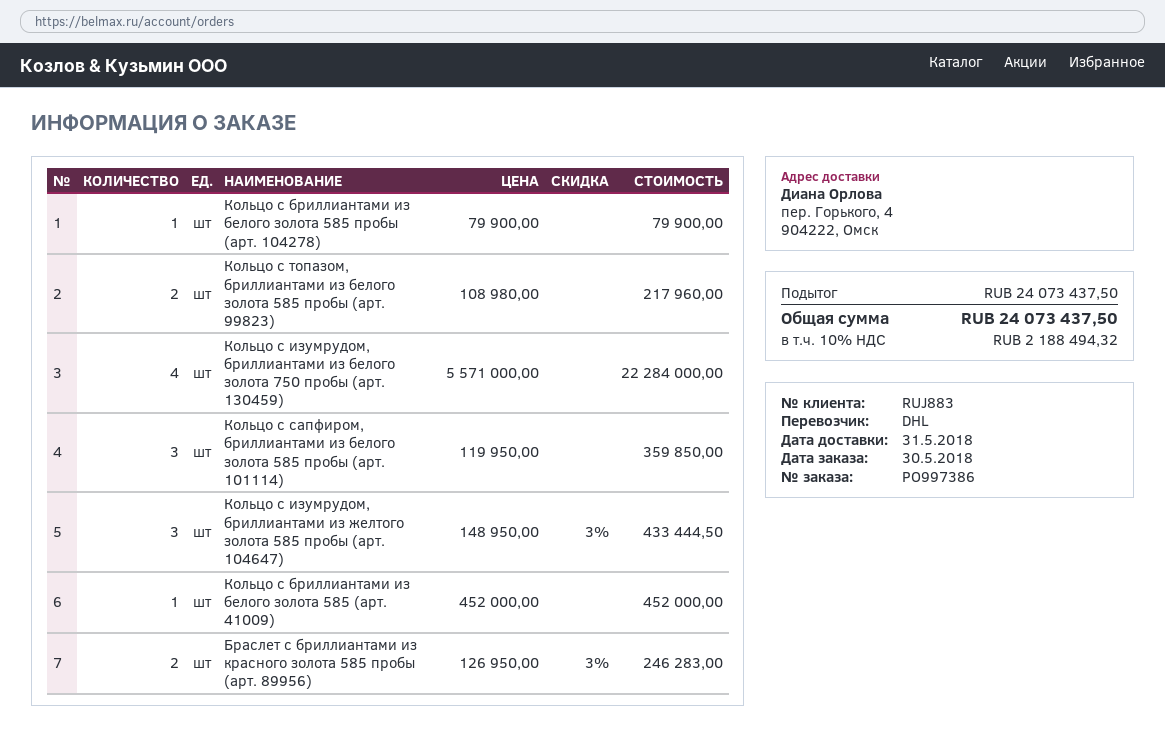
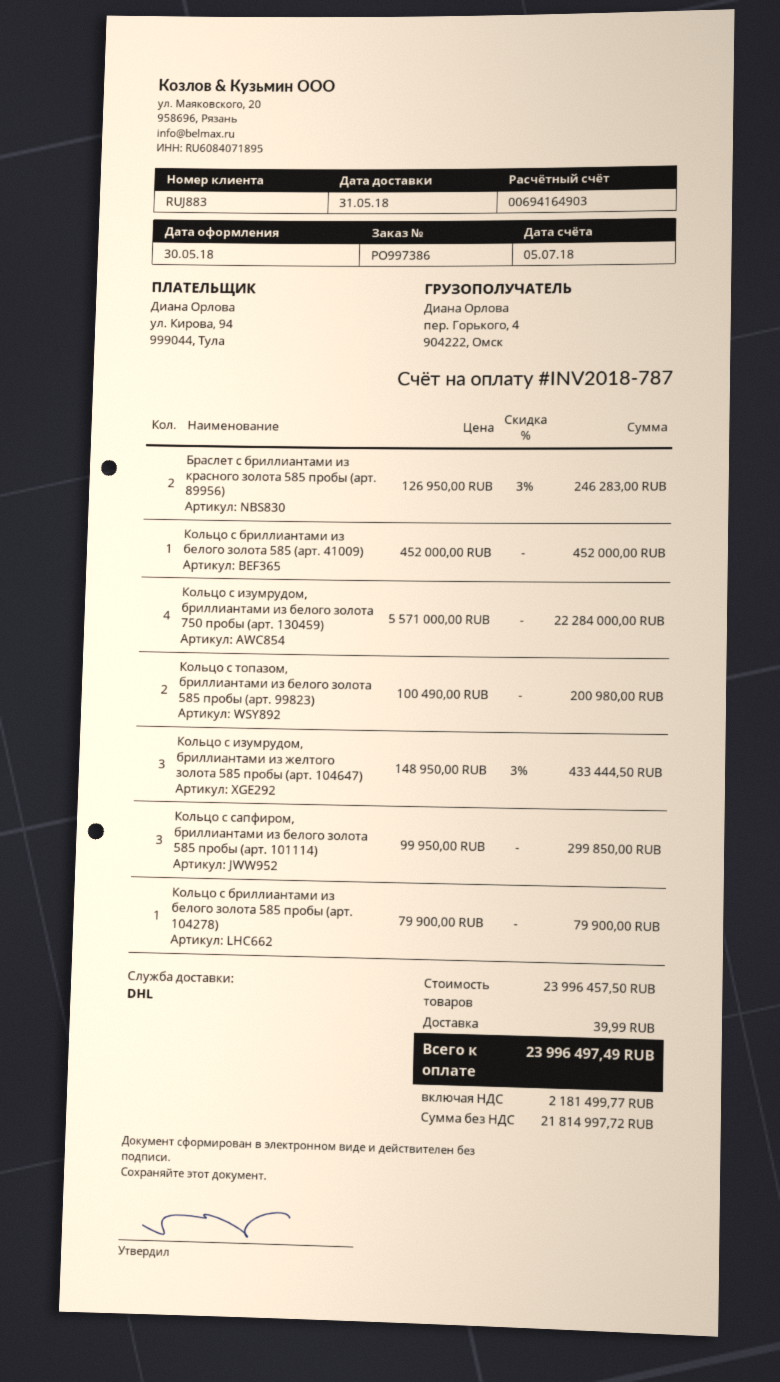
Кольцо с топазом, бриллиантами из белого золота 585 пробы (арт. 99823): 2 x 108980.00 = 217960.00 -> 2 x 100490.00 = 200980.00
Кольцо с сапфиром, бриллиантами из белого золота 585 пробы (арт. 101114): 3 x 119950.00 = 359850.00 -> 3 x 99950.00 = 299850.00
subtotal: 24073437.50 -> 23996457.50
shipping: none -> 39.99
tax: 2188494.32 -> 2181499.77
total: 24073437.50 -> 23996497.49

